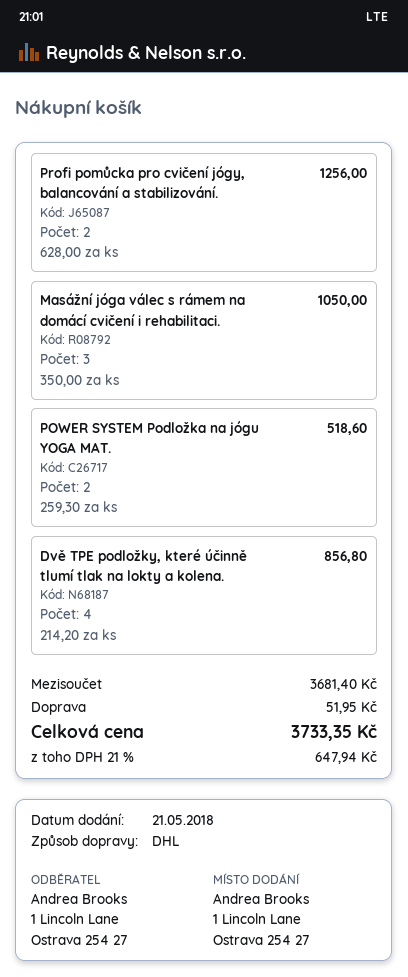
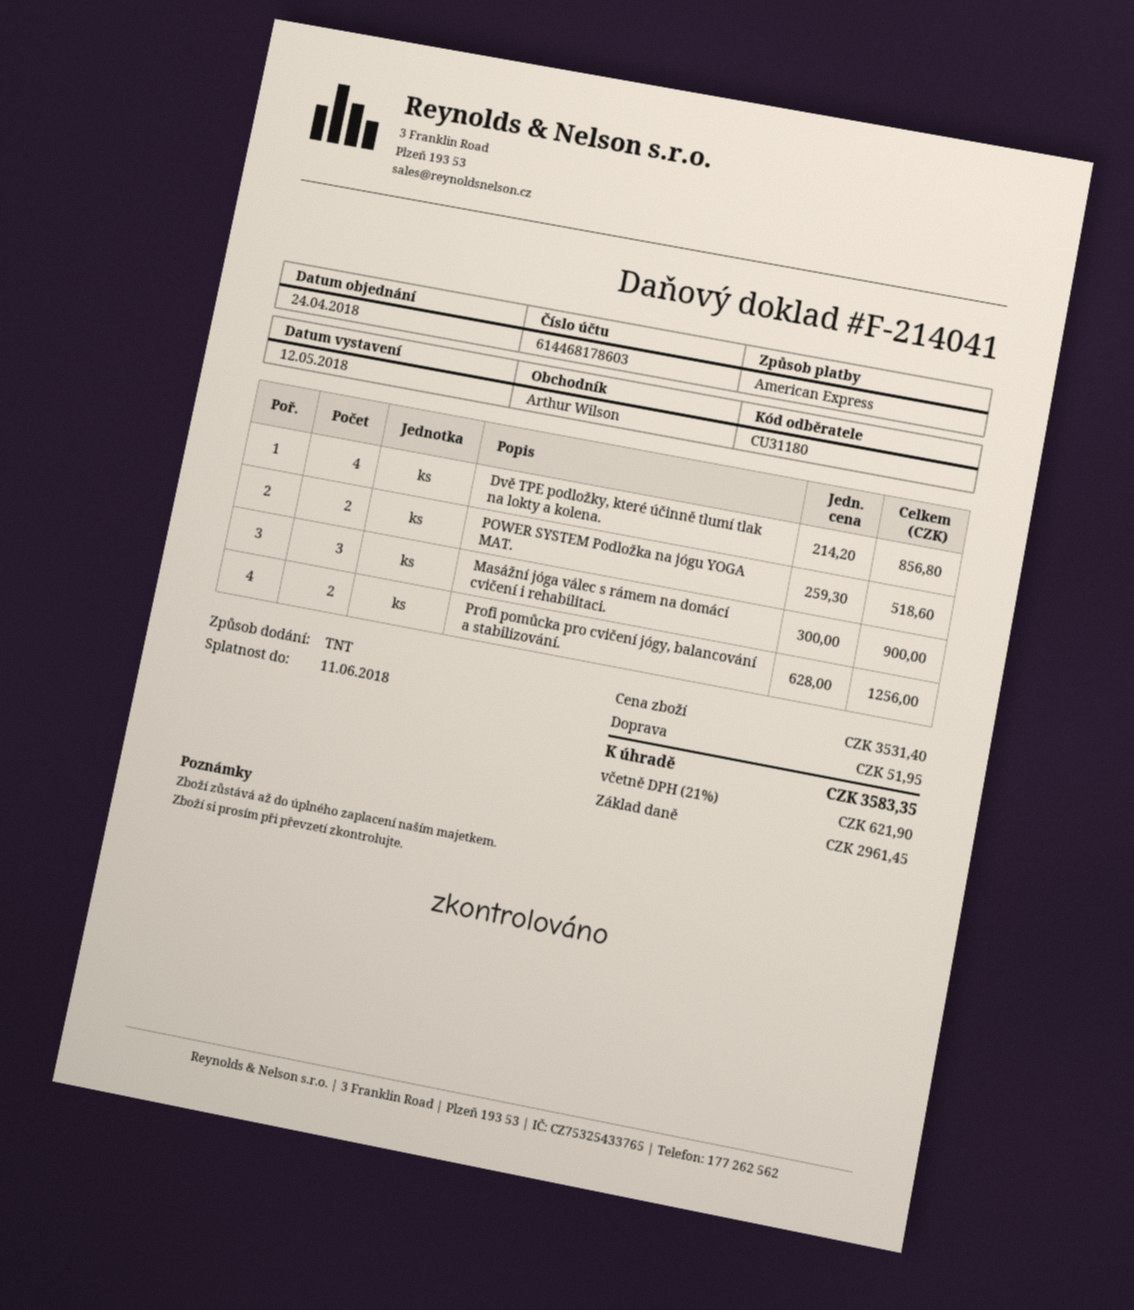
shipping method: DHL -> TNT
Masážní jóga válec s rámem na domácí cvičení i rehabilitaci.: 3 x 350.00 = 1050.00 -> 3 x 300.00 = 900.00
subtotal: 3681.40 -> 3531.40
tax: 21% = 647.94 -> 21% = 621.90
total: 3733.35 -> 3583.35

